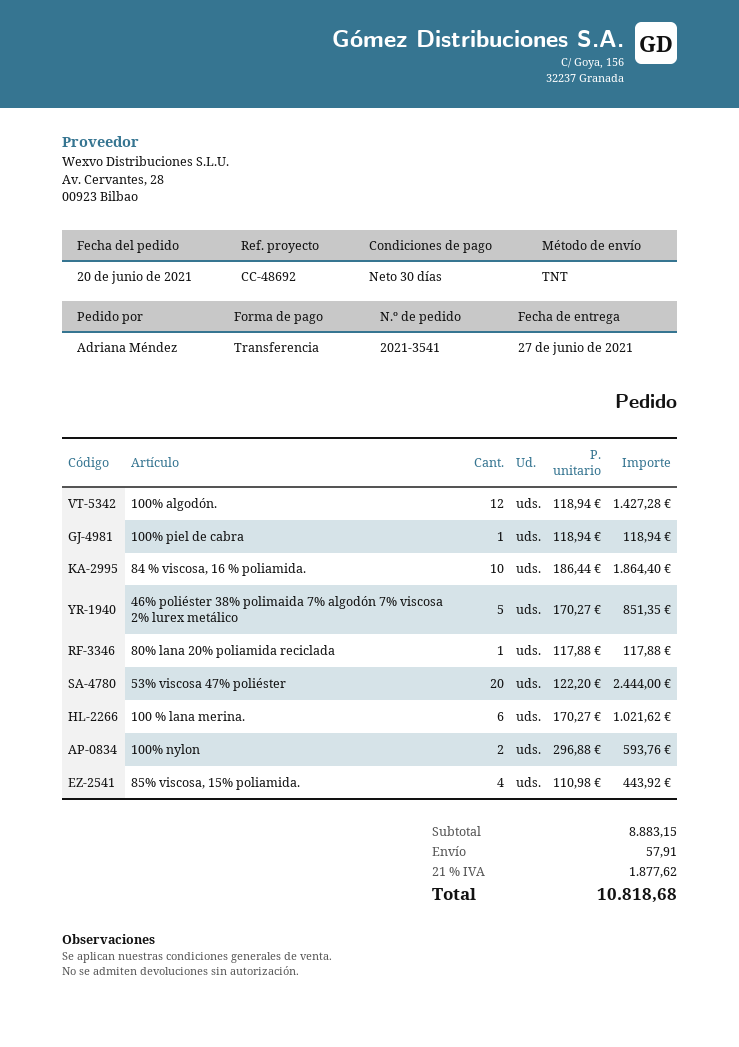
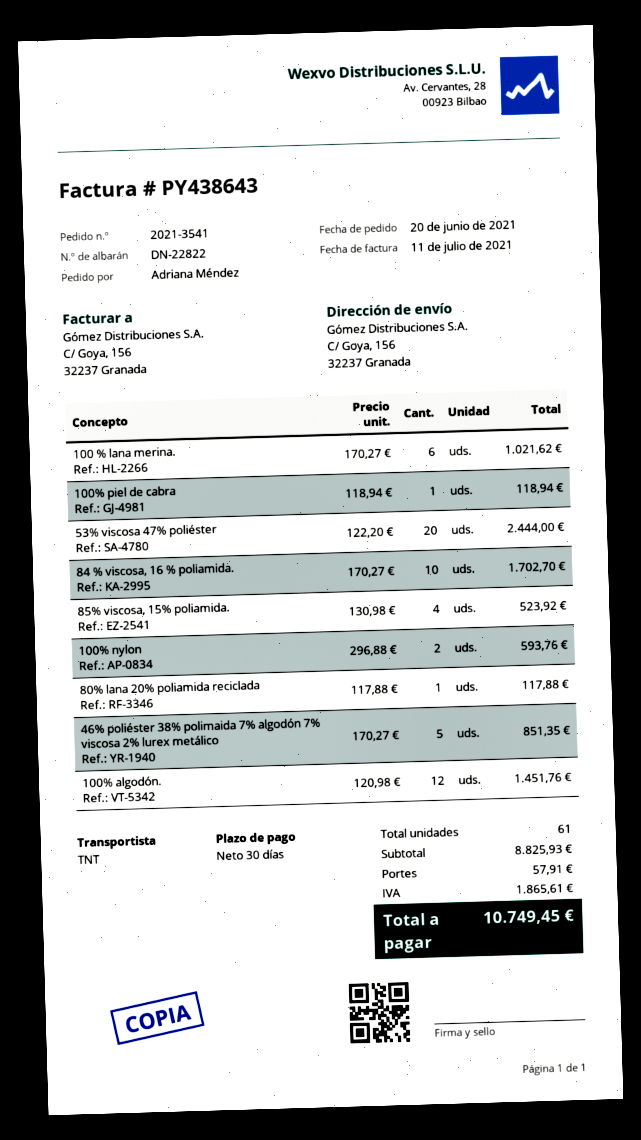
100% algodón.: 12 x 118.94 = 1427.28 -> 12 x 120.98 = 1451.76
84 % viscosa, 16 % poliamida.: 10 x 186.44 = 1864.40 -> 10 x 170.27 = 1702.70
85% viscosa, 15% poliamida.: 4 x 110.98 = 443.92 -> 4 x 130.98 = 523.92
subtotal: 8883.15 -> 8825.93
tax: 1877.62 -> 1865.61
total: 10818.68 -> 10749.45

